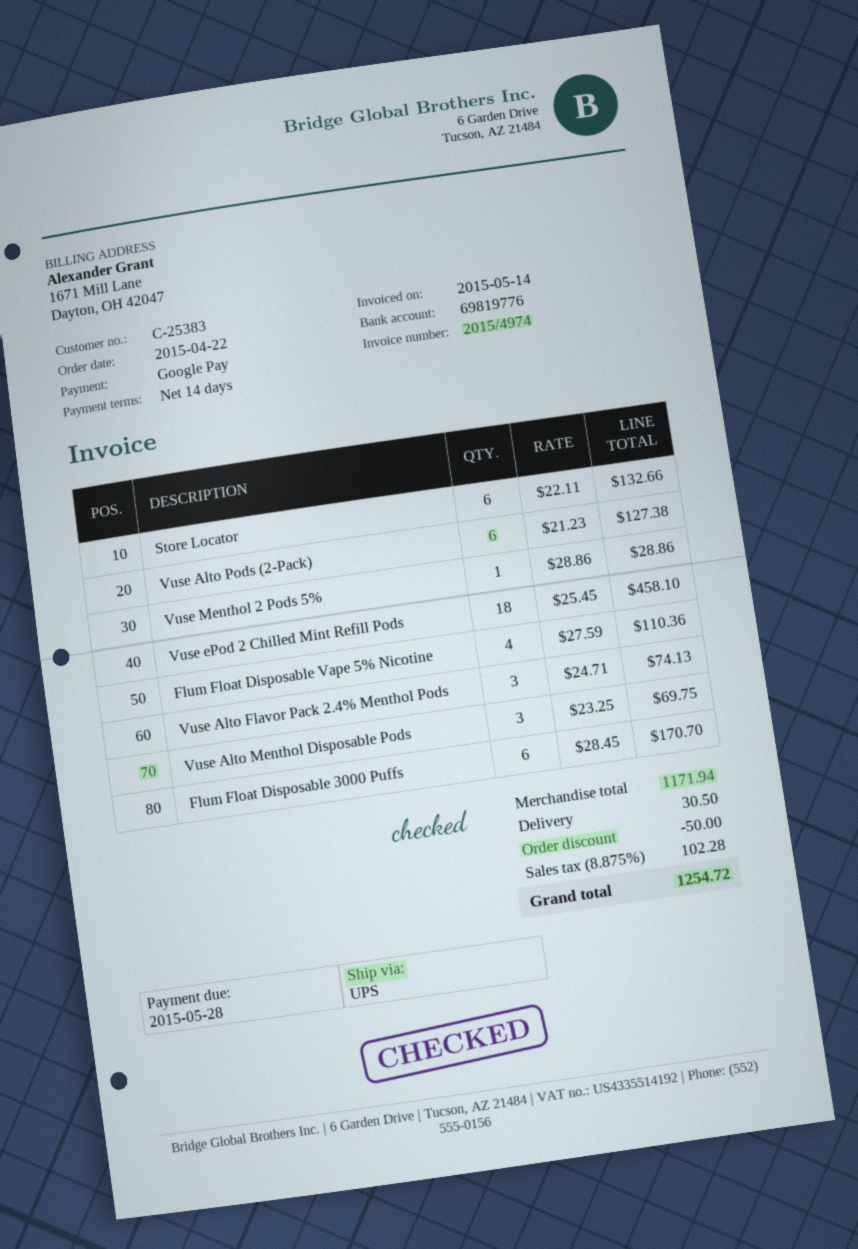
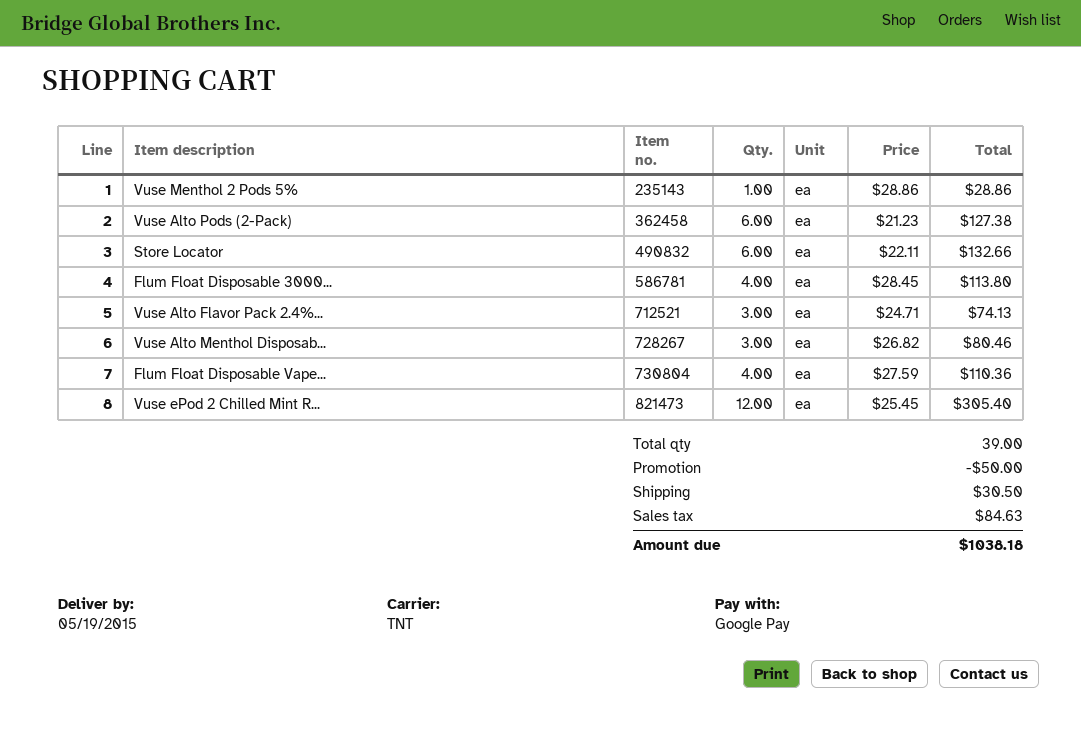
shipping method: UPS -> TNT
Vuse ePod 2 Chilled Mint Refill Pods: 18 x 25.45 = 458.10 -> 12 x 25.45 = 305.40
Vuse Alto Menthol Disposable Pods: 3 x 23.25 = 69.75 -> 3 x 26.82 = 80.46
Flum Float Disposable 3000 Puffs: 6 x 28.45 = 170.70 -> 4 x 28.45 = 113.80
tax: 102.28 -> 84.63
total: 1254.72 -> 1038.18

